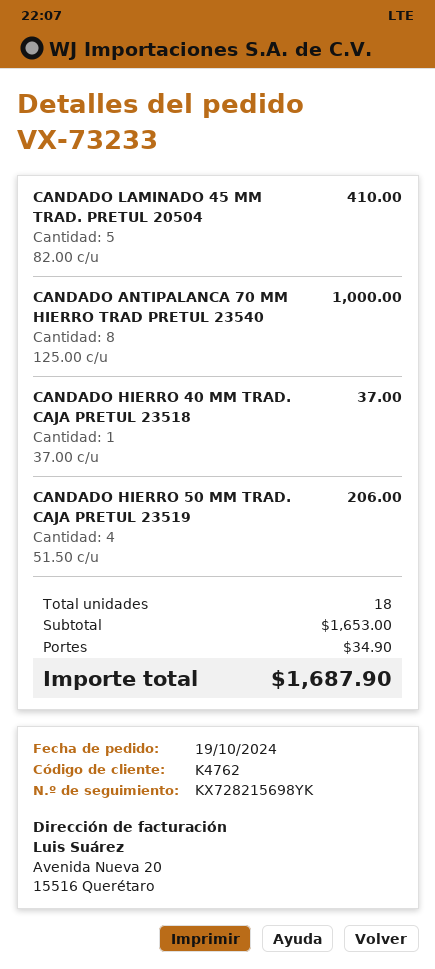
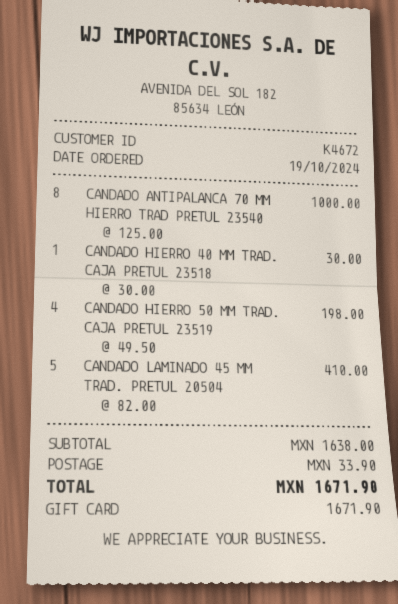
customer number: K4762 -> K4672
CANDADO HIERRO 40 MM TRAD. CAJA PRETUL 23518: 1 x 37.00 = 37.00 -> 1 x 30.00 = 30.00
CANDADO HIERRO 50 MM TRAD. CAJA PRETUL 23519: 4 x 51.50 = 206.00 -> 4 x 49.50 = 198.00
subtotal: 1653.00 -> 1638.00
shipping: 34.90 -> 33.90
total: 1687.90 -> 1671.90

